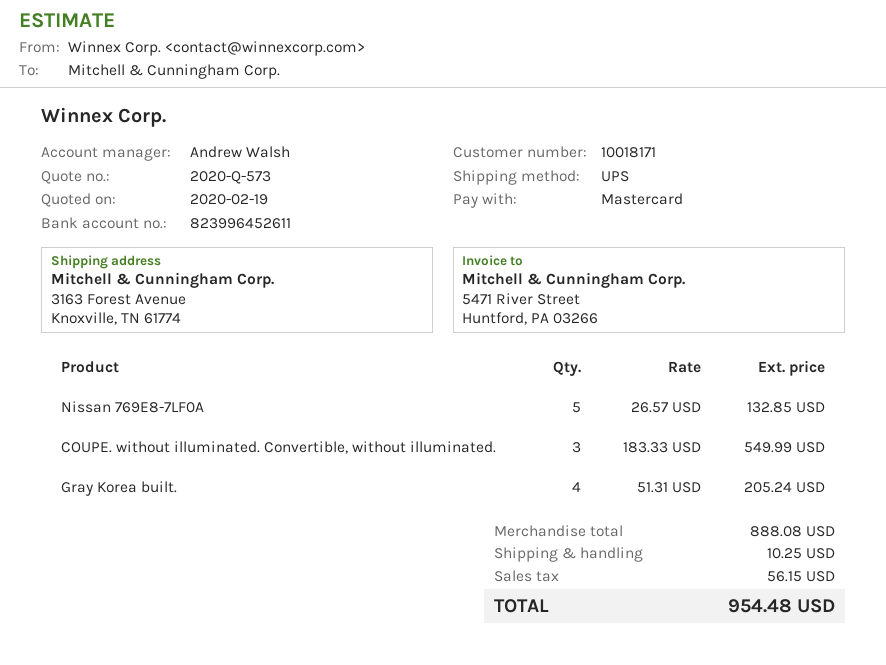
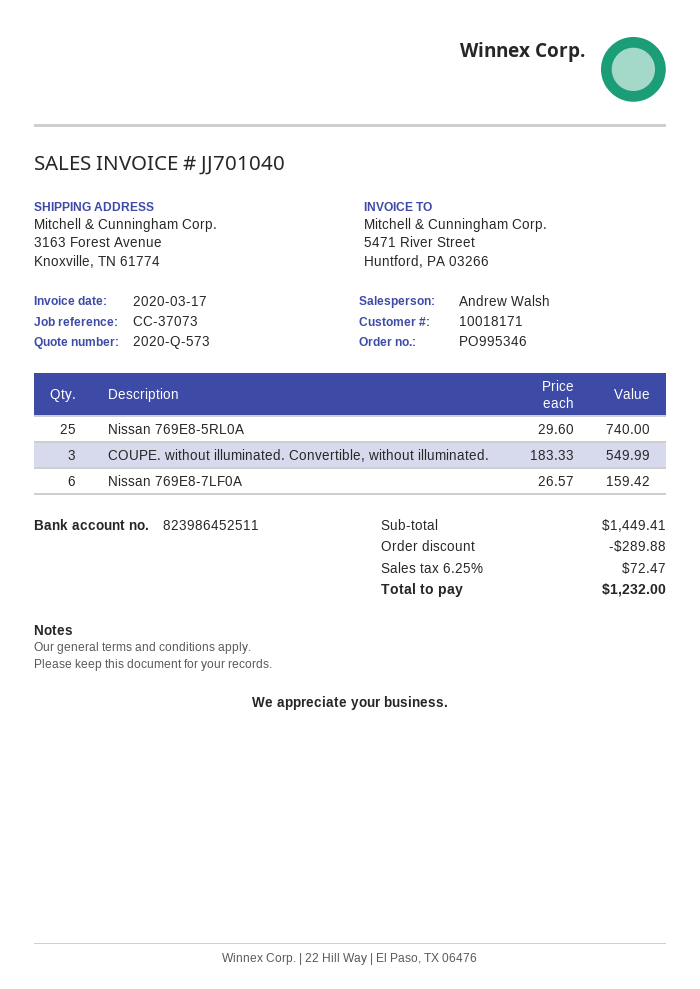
bank account: 823996452611 -> 823986452511
Nissan 769E8-7LF0A: 5 x 26.57 = 132.85 -> 6 x 26.57 = 159.42
Gray Korea built.: 4 x 51.31 = 205.24 -> none
Nissan 769E8-5RL0A: none -> 25 x 29.60 = 740.00
subtotal: 888.08 -> 1449.41
discount: none -> 289.88
shipping: 10.25 -> none
tax: 56.15 -> 72.47
total: 954.48 -> 1232.00

